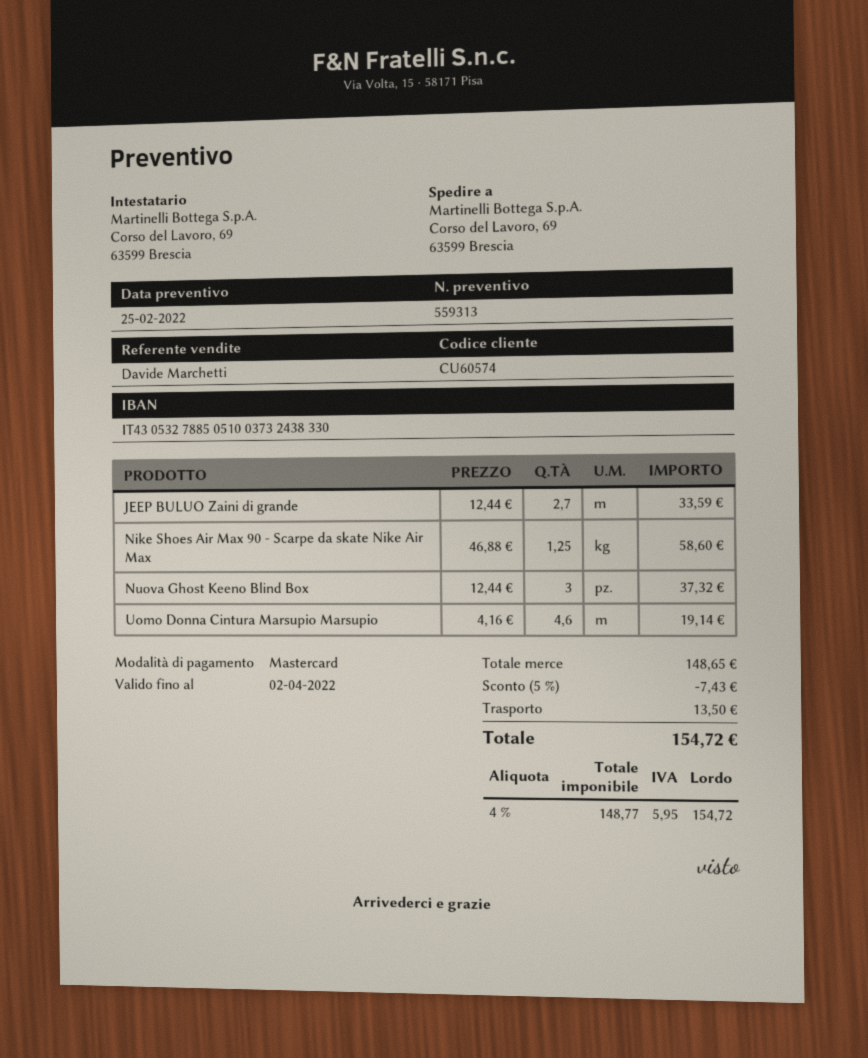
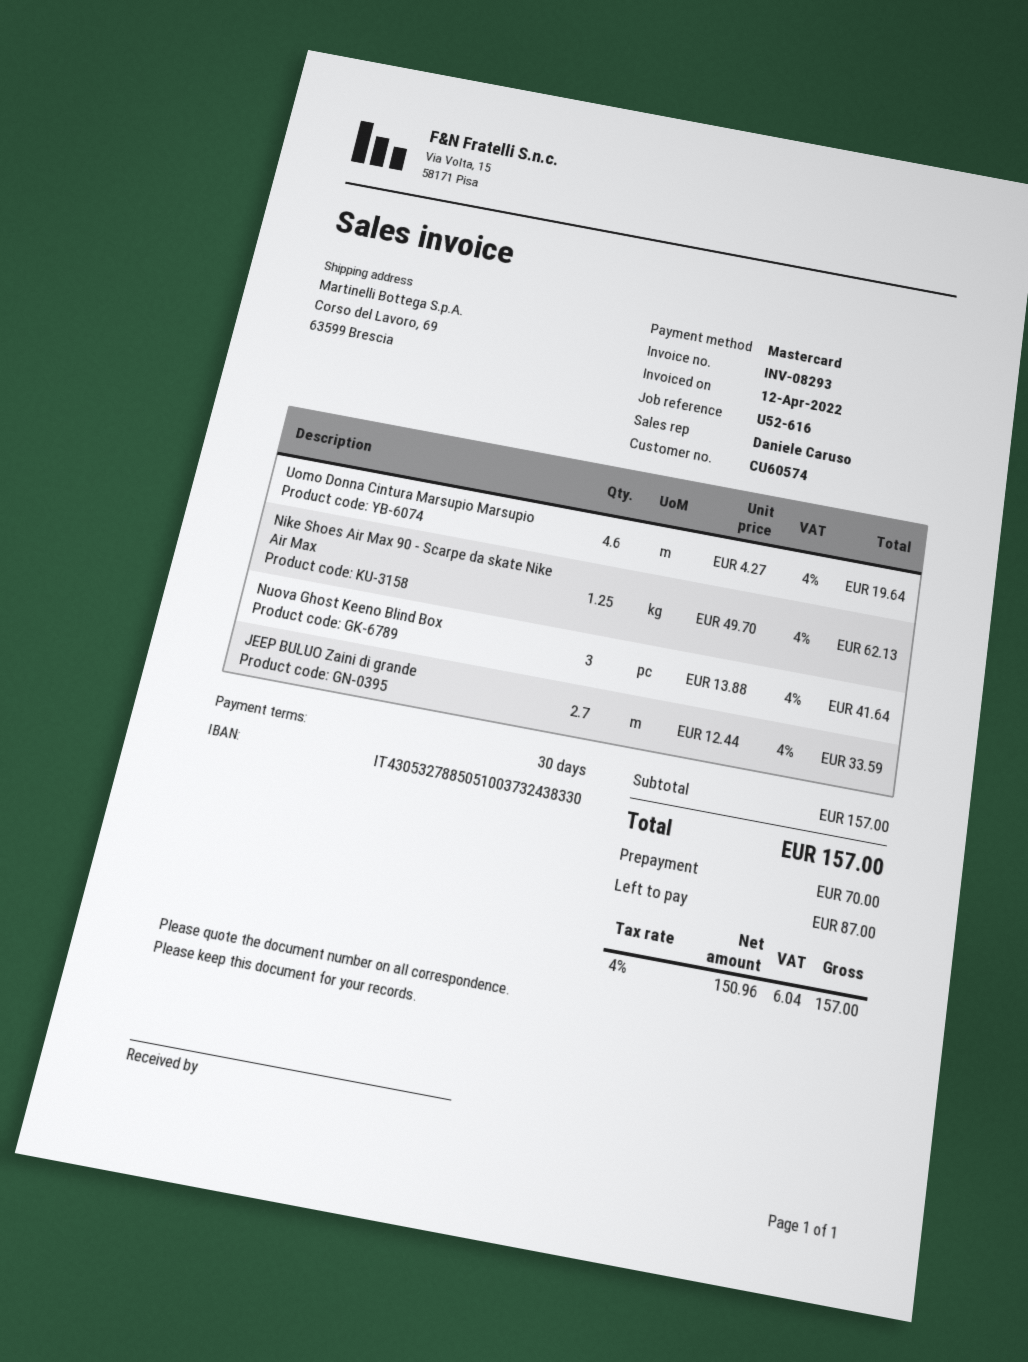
sales rep: Davide Marchetti -> Daniele Caruso
Nike Shoes Air Max 90 - Scarpe da skate Nike Air Max: 1.25 x 46.88 = 58.60 -> 1.25 x 49.70 = 62.13
Nuova Ghost Keeno Blind Box: 3 x 12.44 = 37.32 -> 3 x 13.88 = 41.64
Uomo Donna Cintura Marsupio Marsupio: 4.6 x 4.16 = 19.14 -> 4.6 x 4.27 = 19.64
subtotal: 148.65 -> 157.00
discount: 5% = 7.43 -> none
shipping: 13.50 -> none
net: 148.77 -> 150.96
tax: 4% = 5.95 -> 4% = 6.04
total: 154.72 -> 157.00

